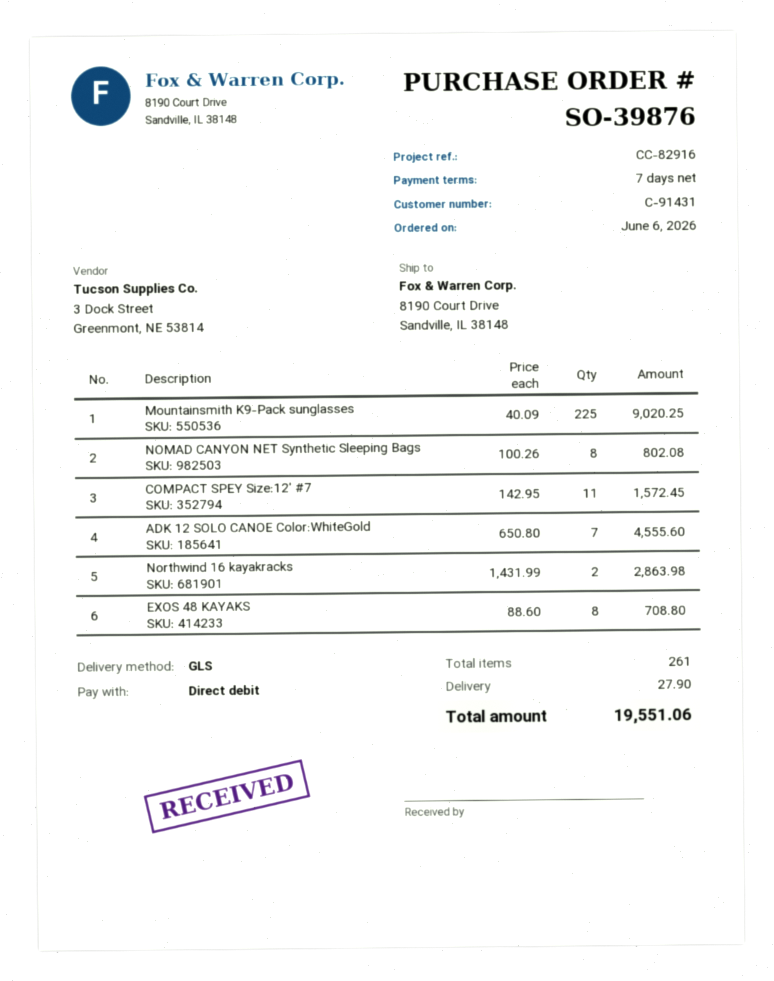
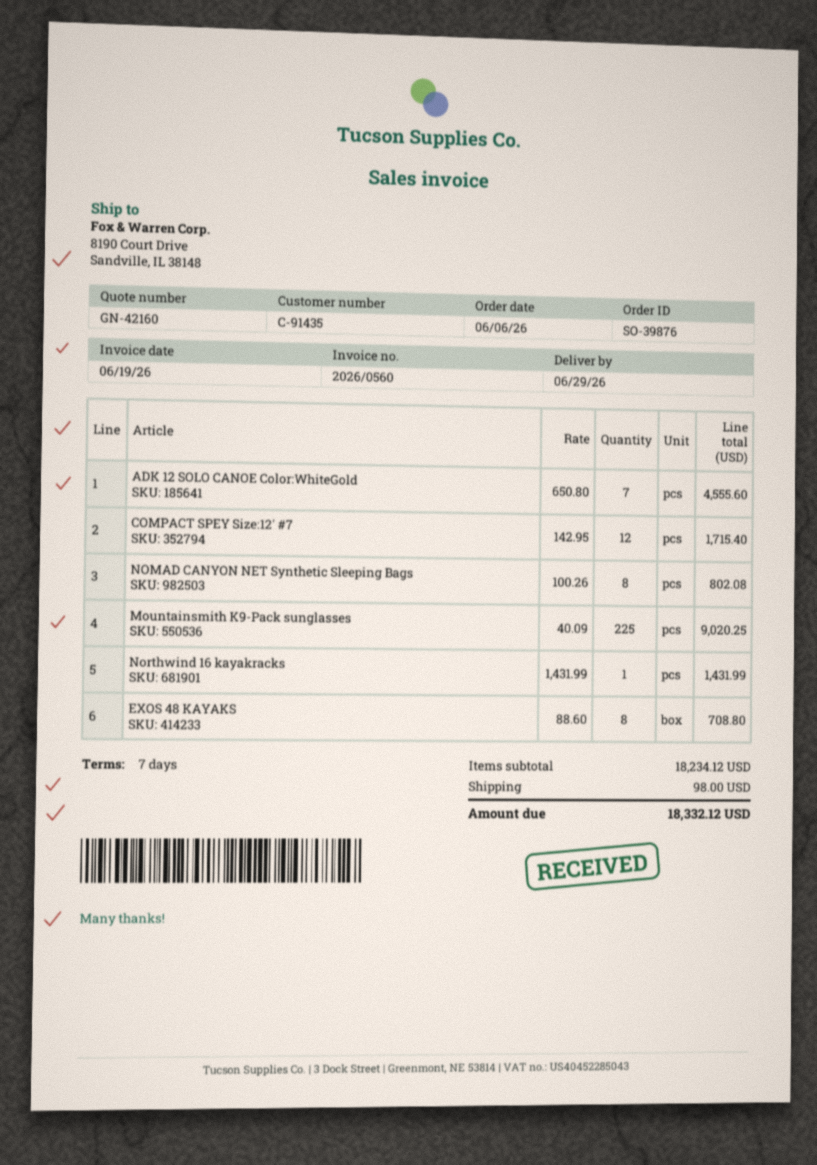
customer number: C-91431 -> C-91435
COMPACT SPEY Size:12' #7: 11 x 142.95 = 1572.45 -> 12 x 142.95 = 1715.40
Northwind 16 kayakracks: 2 x 1431.99 = 2863.98 -> 1 x 1431.99 = 1431.99
shipping: 27.90 -> 98.00
total: 19551.06 -> 18332.12

